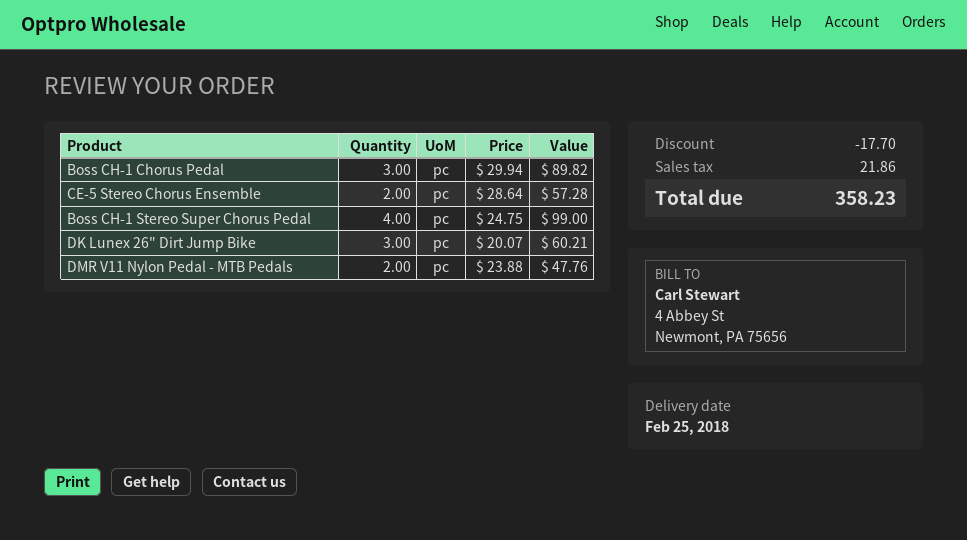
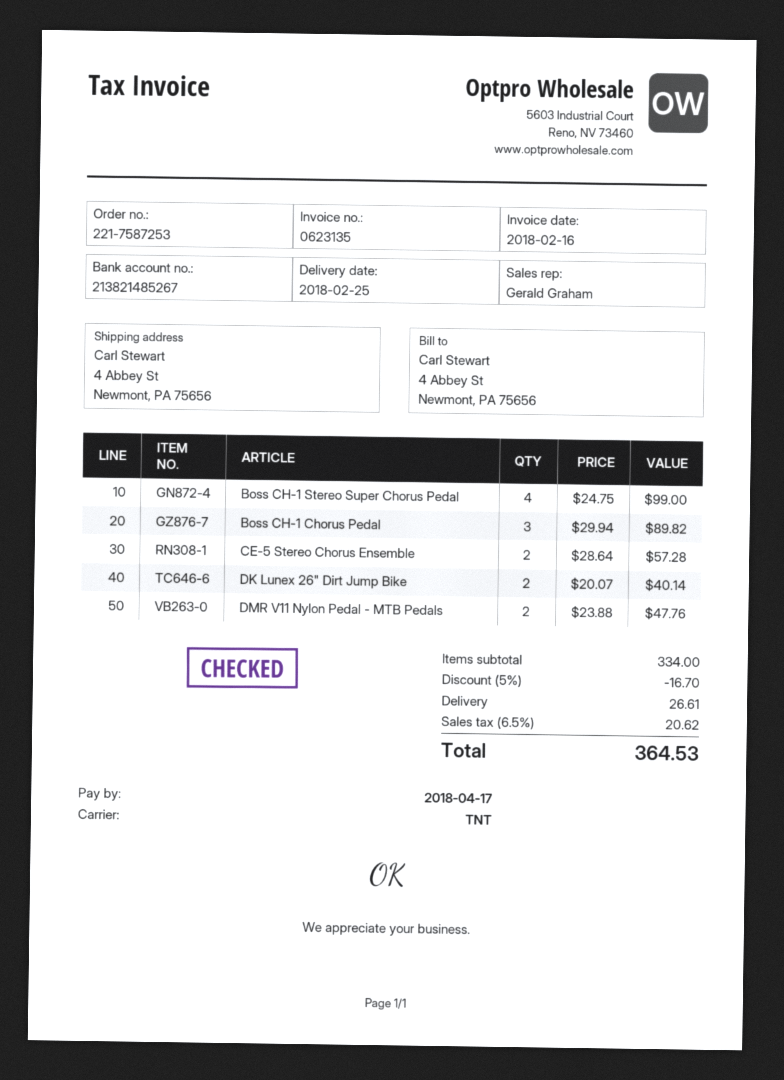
DK Lunex 26" Dirt Jump Bike: 3 x 20.07 = 60.21 -> 2 x 20.07 = 40.14
discount: 17.70 -> 16.70
shipping: none -> 26.61
tax: 21.86 -> 20.62
total: 358.23 -> 364.53

